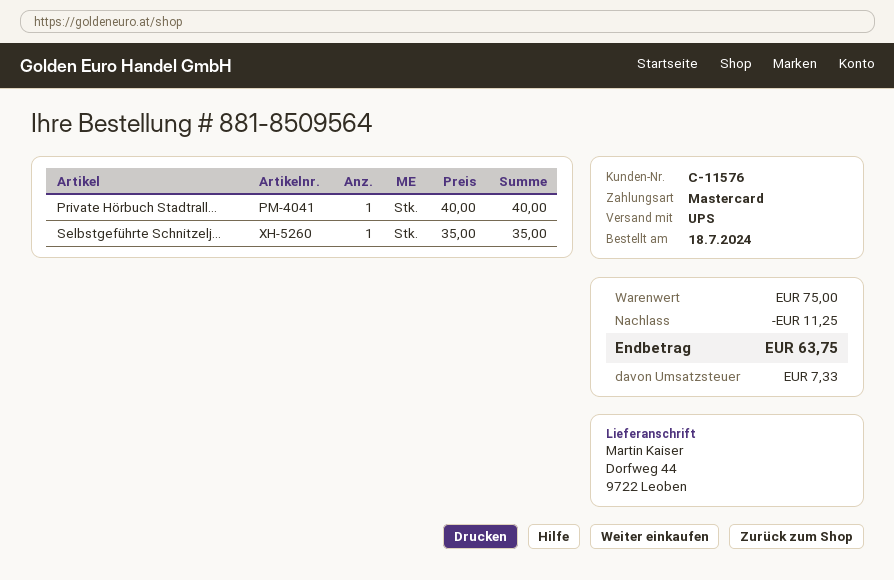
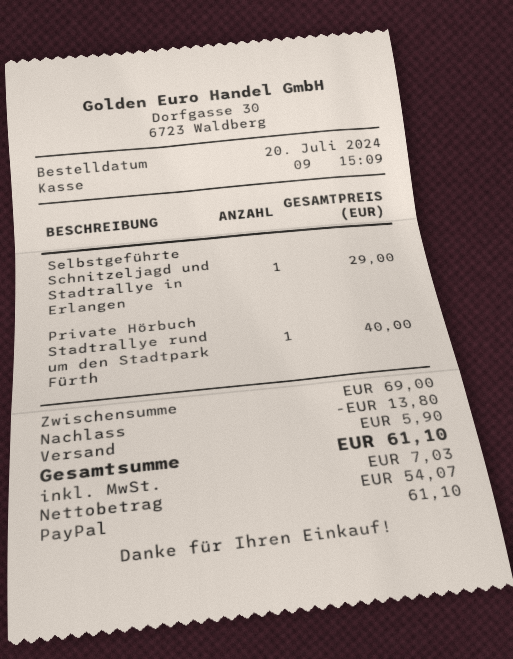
order date: 2024-07-18 -> 2024-07-20
payment method: Mastercard -> PayPal
Selbstgeführte Schnitzelj...: 1 for 35.00 -> 1 for 29.00
subtotal: 75.00 -> 69.00
discount: 11.25 -> 13.80
shipping: none -> 5.90
tax: 7.33 -> 7.03
total: 63.75 -> 61.10

